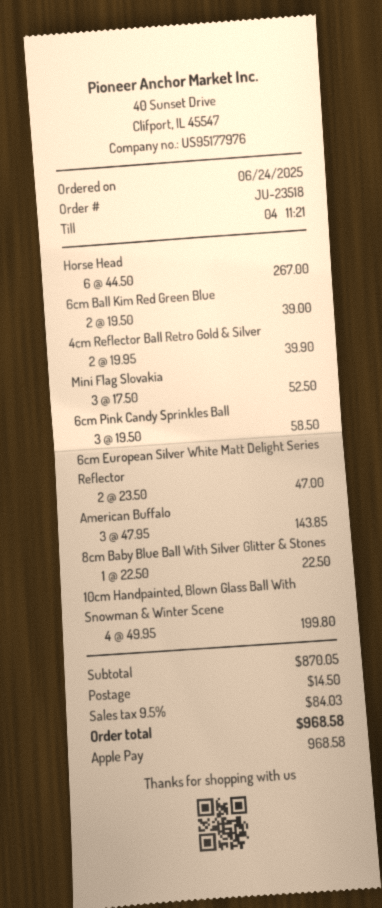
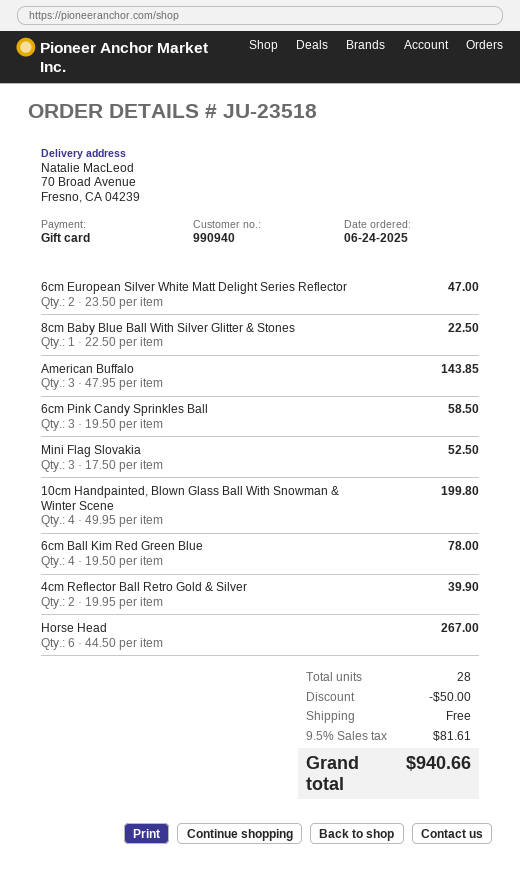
payment method: Apple Pay -> gift card
6cm Ball Kim Red Green Blue: 2 x 19.50 = 39.00 -> 4 x 19.50 = 78.00
discount: none -> 50.00
shipping: 14.50 -> 0.00
tax: 9.5% = 84.03 -> 9.5% = 81.61
total: 968.58 -> 940.66

